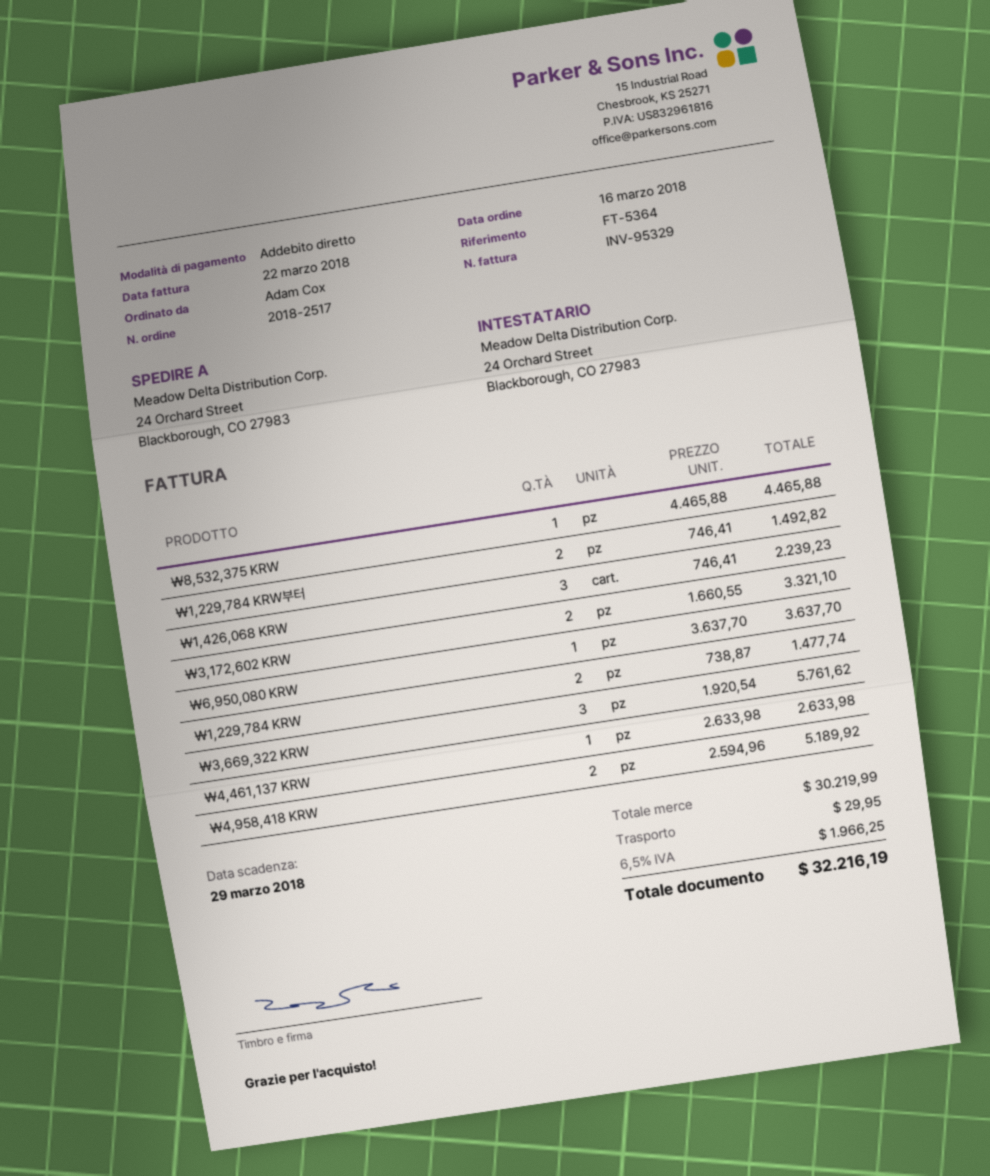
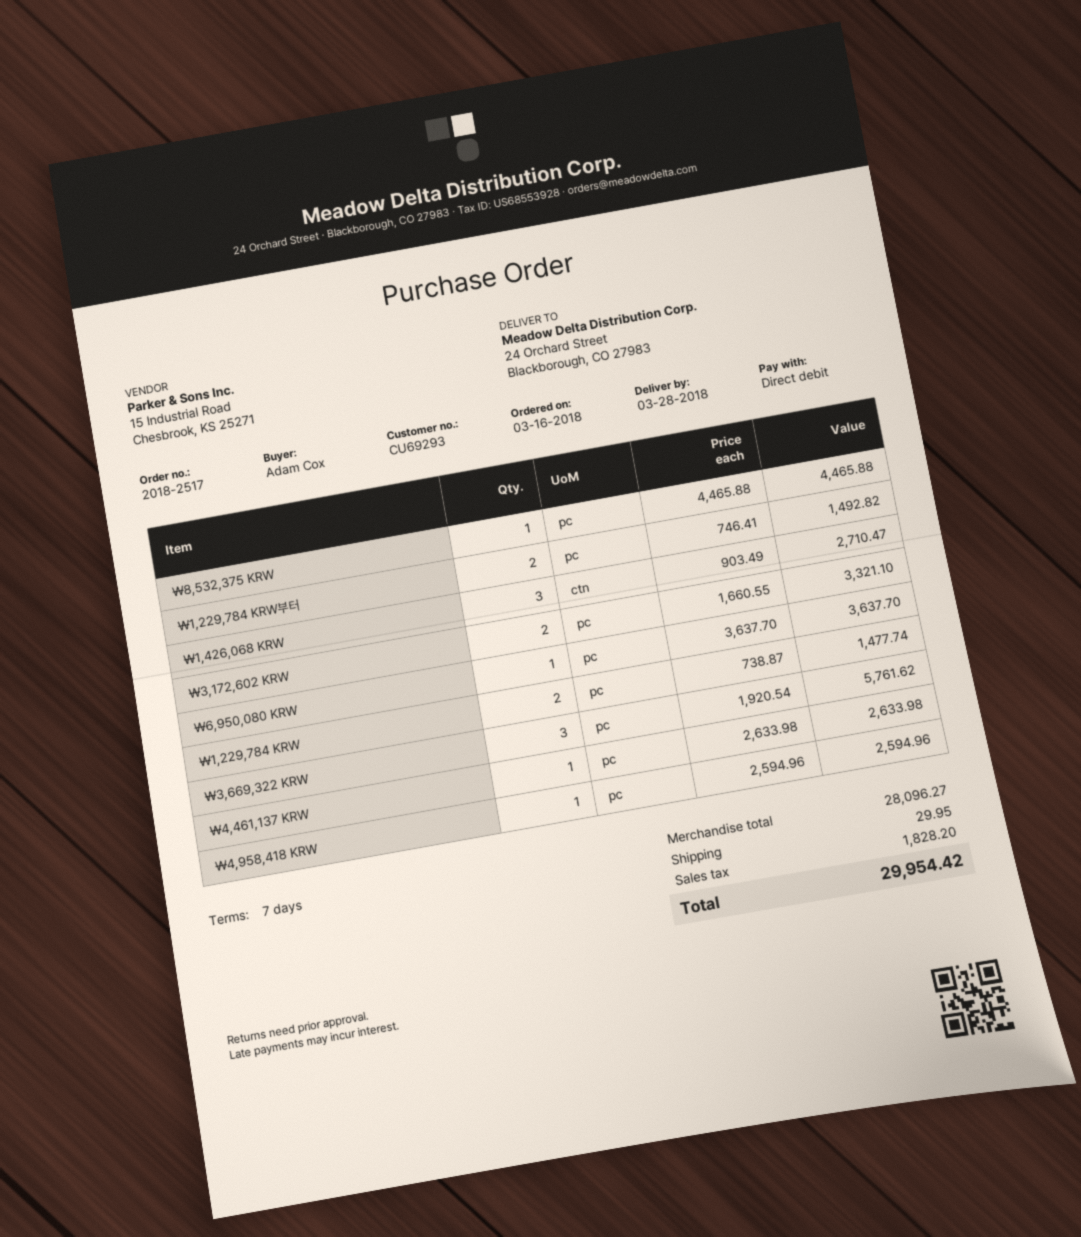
₩1,426,068 KRW: 3 x 746.41 = 2239.23 -> 3 x 903.49 = 2710.47
₩4,958,418 KRW: 2 x 2594.96 = 5189.92 -> 1 x 2594.96 = 2594.96
subtotal: 30219.99 -> 28096.27
tax: 1966.25 -> 1828.20
total: 32216.19 -> 29954.42

